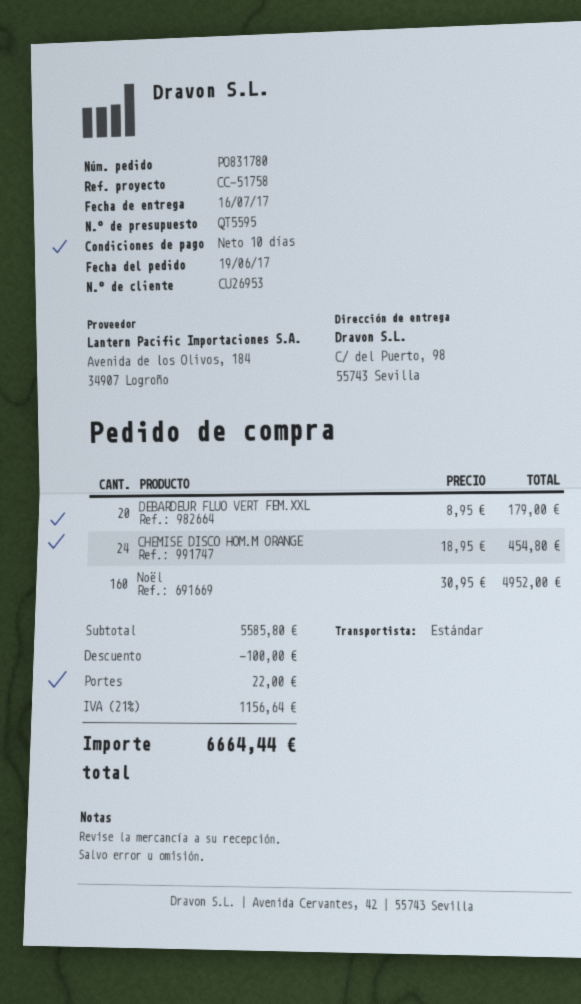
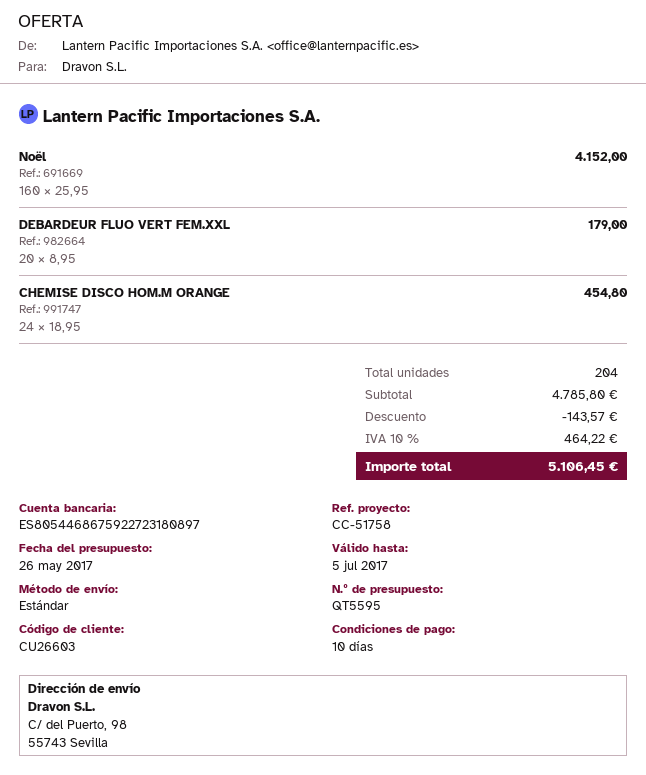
customer number: CU26953 -> CU26603
Noël: 160 x 30.95 = 4952.00 -> 160 x 25.95 = 4152.00
subtotal: 5585.80 -> 4785.80
discount: 100.00 -> 143.57
shipping: 22.00 -> none
tax: 21% = 1156.64 -> 10% = 464.22
total: 6664.44 -> 5106.45

